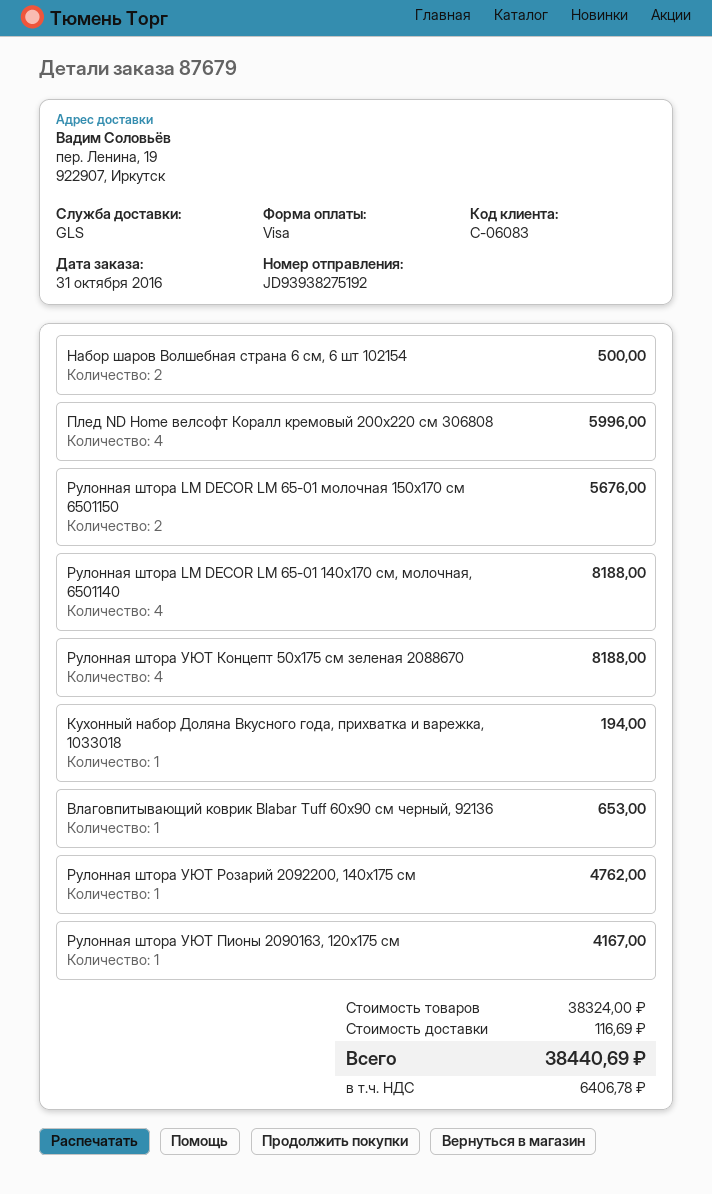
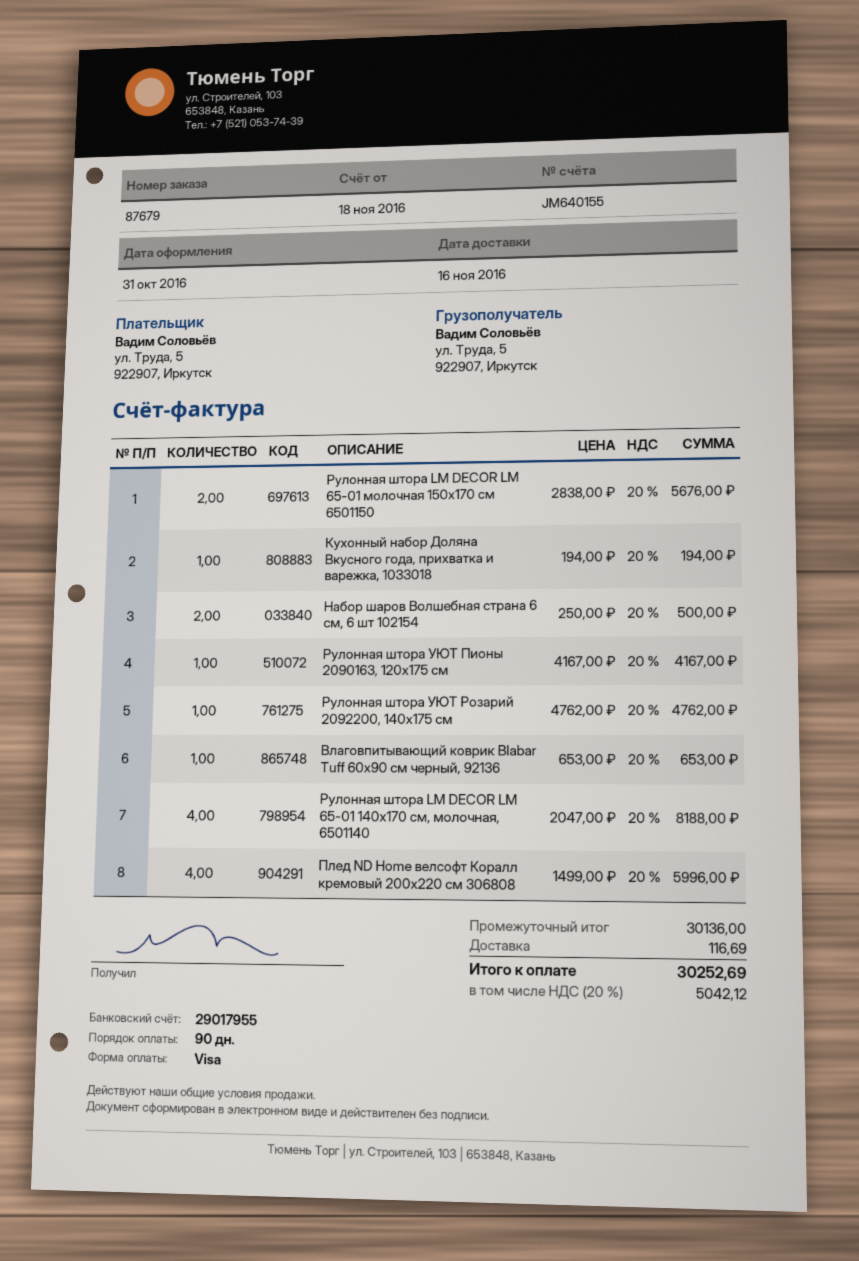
ship to: пер. Ленина, 19, 922907, Иркутск -> ул. Труда, 5, 922907, Иркутск
Рулонная штора УЮТ Концепт 50x175 см зеленая 2088670: 4 for 8188.00 -> none
subtotal: 38324.00 -> 30136.00
tax: 6406.78 -> 5042.12
total: 38440.69 -> 30252.69

